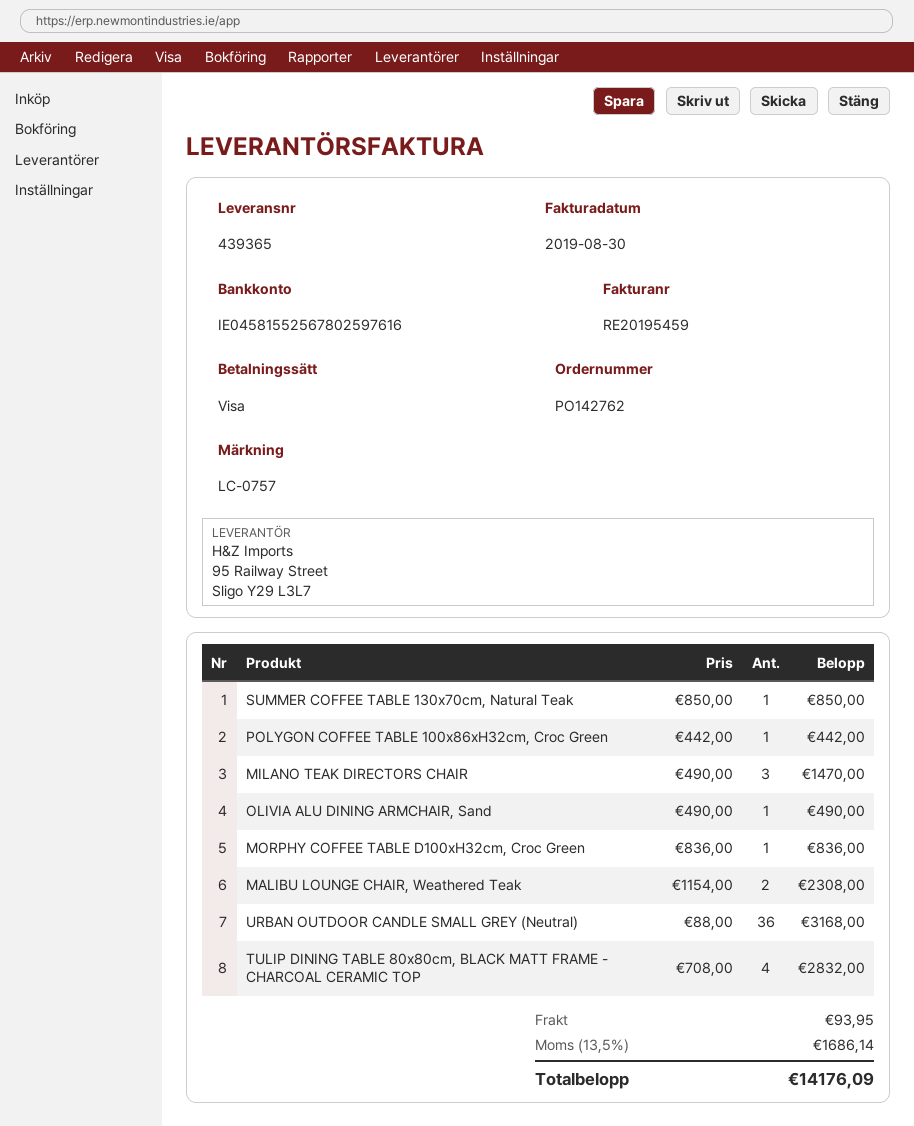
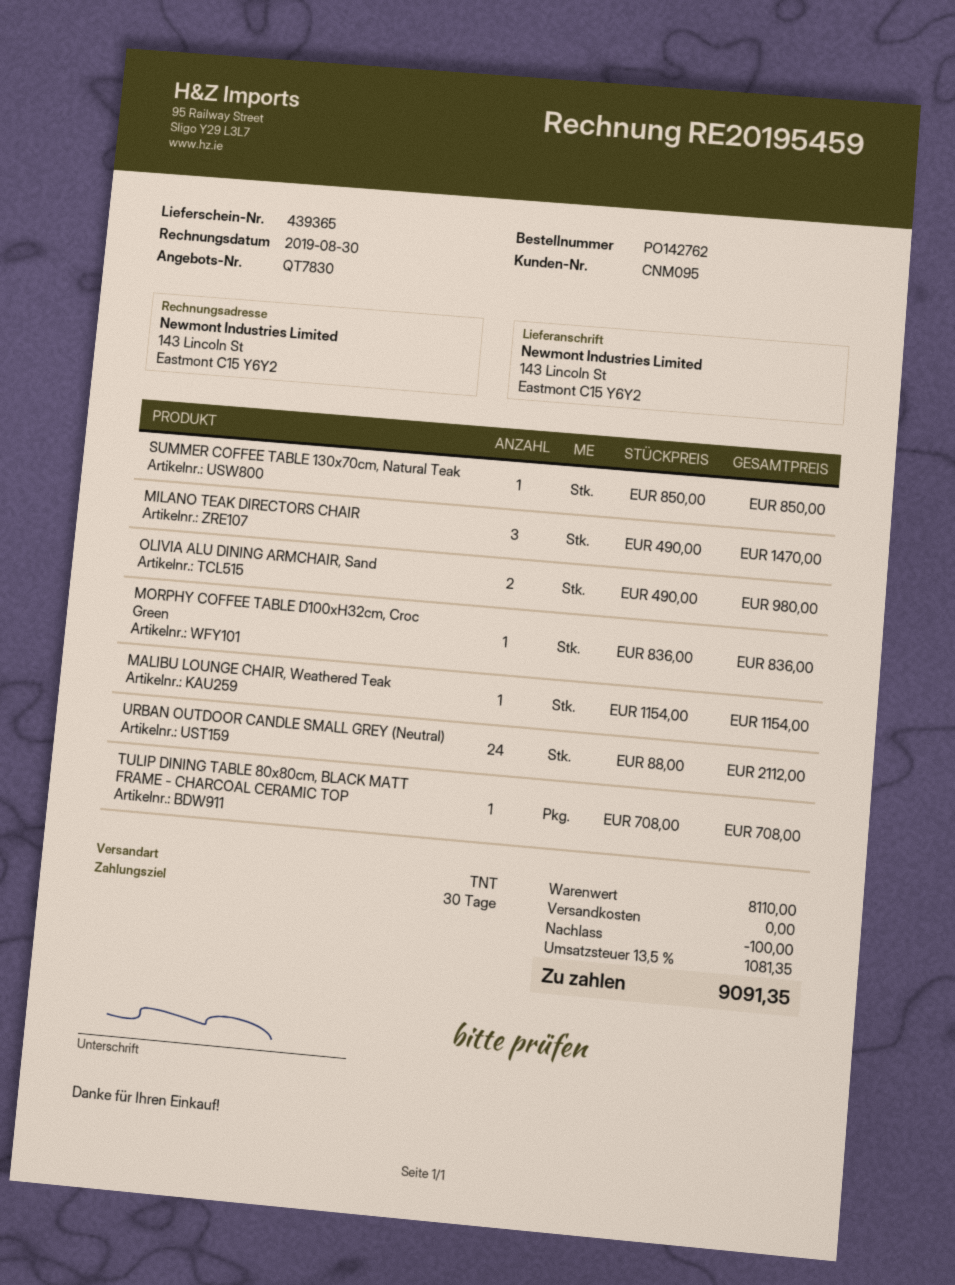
POLYGON COFFEE TABLE 100x86xH32cm, Croc Green: 1 x 442.00 = 442.00 -> none
OLIVIA ALU DINING ARMCHAIR, Sand: 1 x 490.00 = 490.00 -> 2 x 490.00 = 980.00
MALIBU LOUNGE CHAIR, Weathered Teak: 2 x 1154.00 = 2308.00 -> 1 x 1154.00 = 1154.00
URBAN OUTDOOR CANDLE SMALL GREY (Neutral): 36 x 88.00 = 3168.00 -> 24 x 88.00 = 2112.00
TULIP DINING TABLE 80x80cm, BLACK MATT FRAME - CHARCOAL CERAMIC TOP: 4 x 708.00 = 2832.00 -> 1 x 708.00 = 708.00
discount: none -> 100.00
shipping: 93.95 -> 0.00
tax: 13.5% = 1686.14 -> 13.5% = 1081.35
total: 14176.09 -> 9091.35

